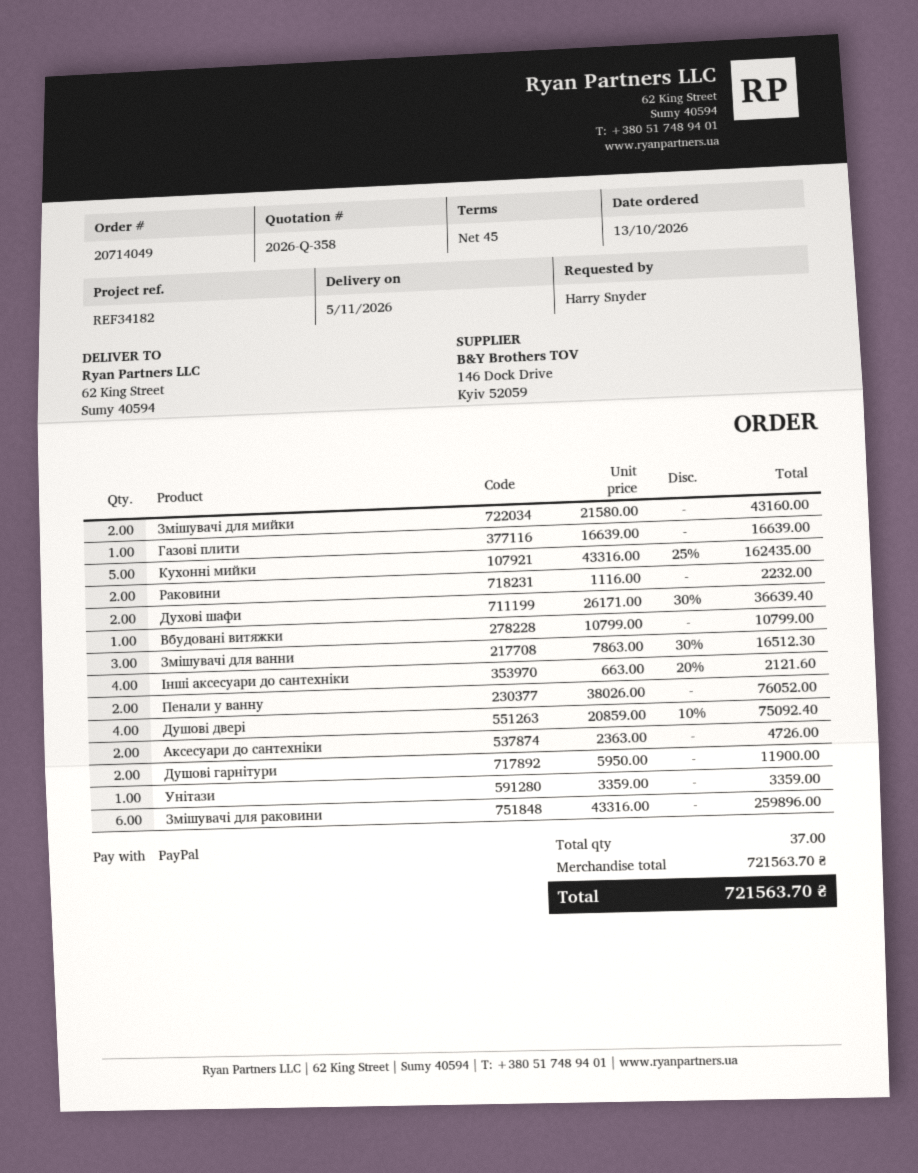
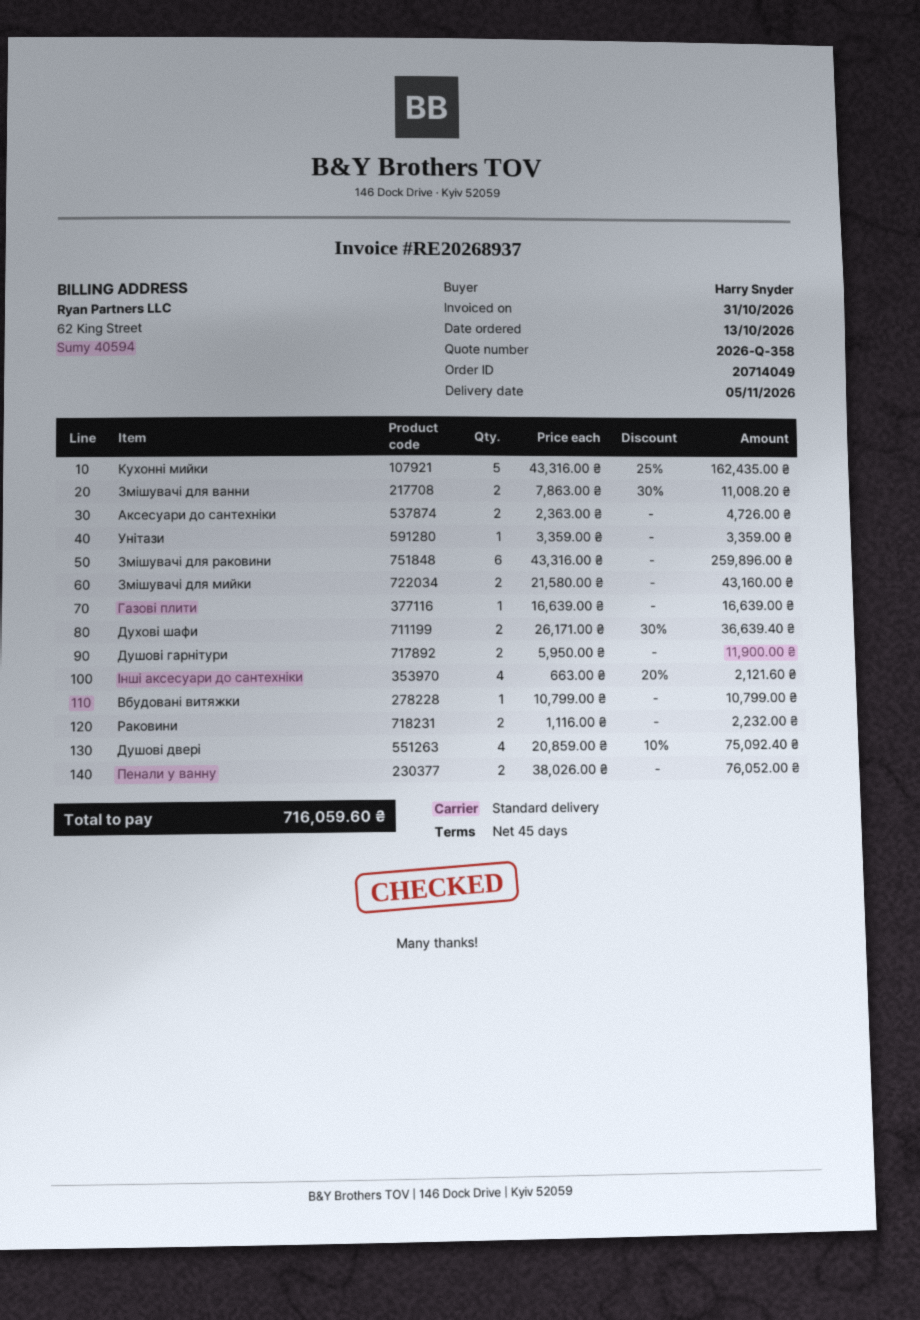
Змішувачі для ванни: 3 x 7863.00 - 30% = 16512.30 -> 2 x 7863.00 - 30% = 11008.20
total: 721563.70 -> 716059.60

